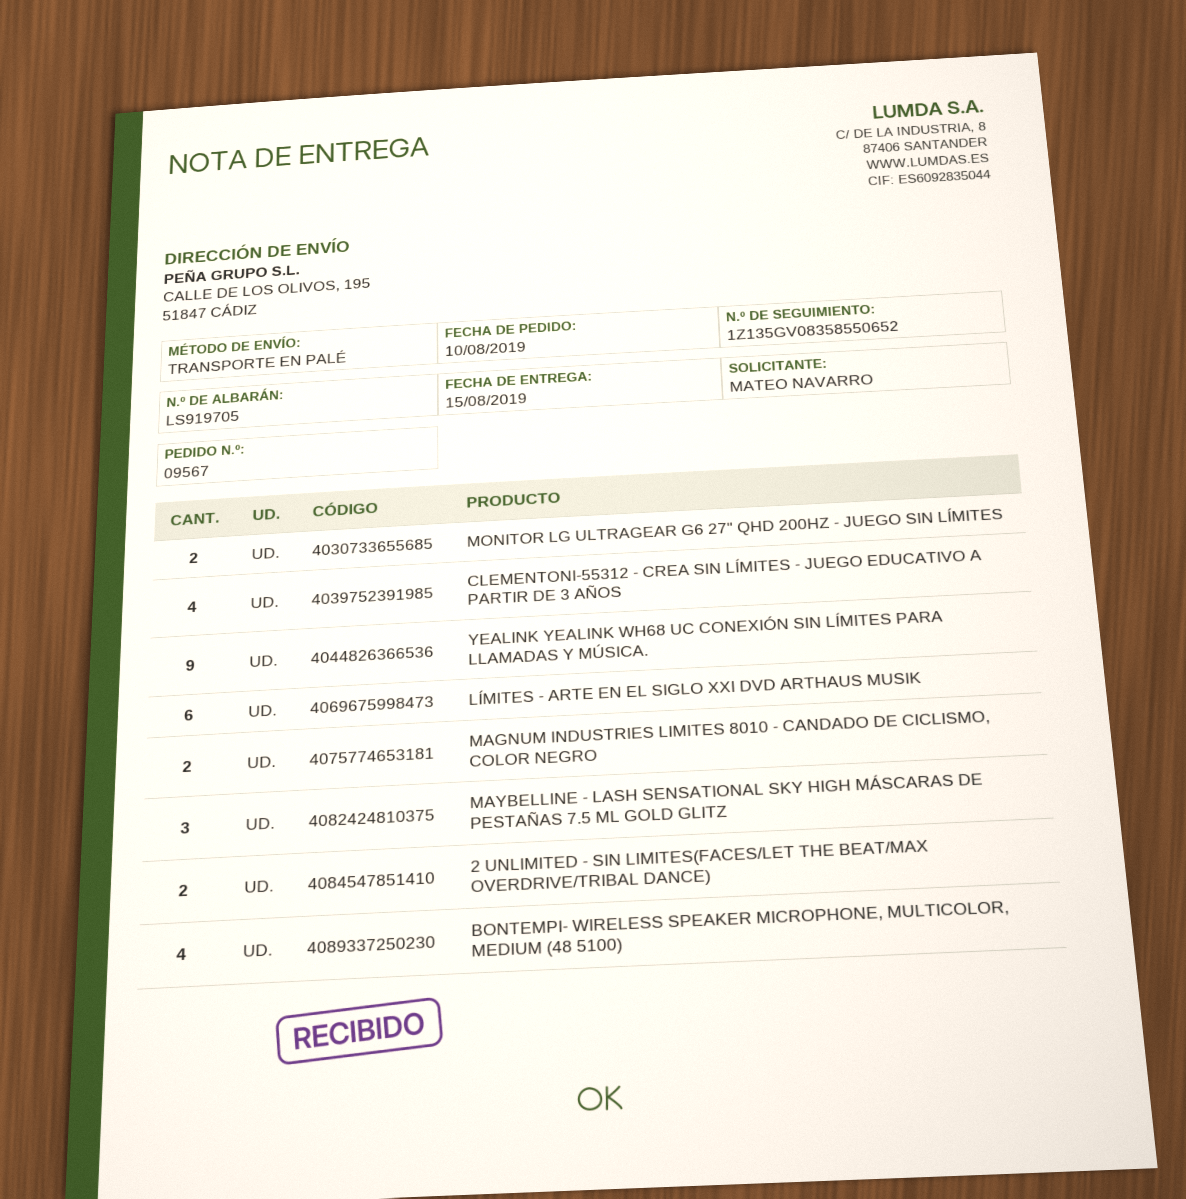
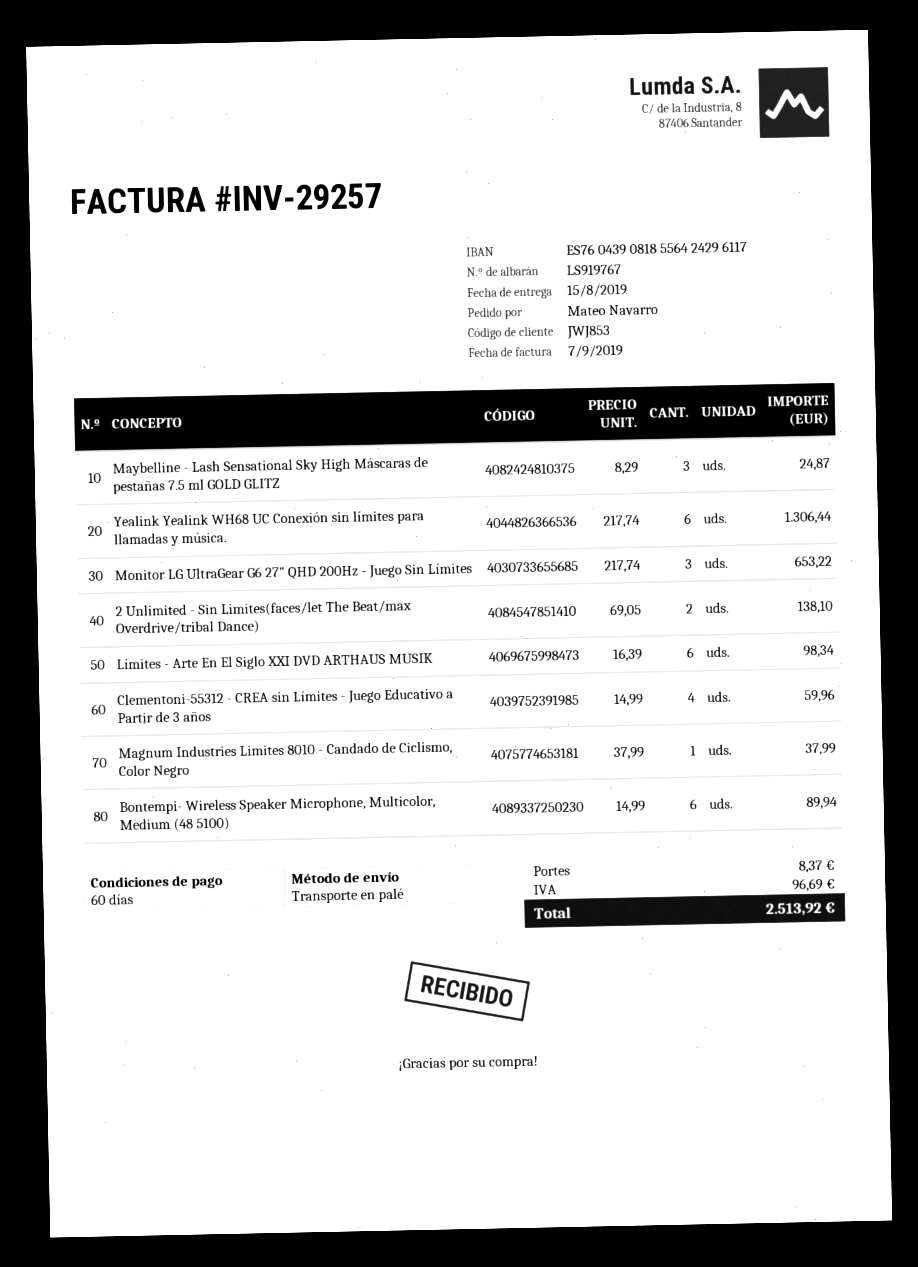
delivery note number: LS919705 -> LS919767
MONITOR LG ULTRAGEAR G6 27" QHD 200HZ - JUEGO SIN LÍMITES: 2 -> 3
YEALINK YEALINK WH68 UC CONEXIÓN SIN LÍMITES PARA LLAMADAS Y MÚSICA.: 9 -> 6
MAGNUM INDUSTRIES LIMITES 8010 - CANDADO DE CICLISMO, COLOR NEGRO: 2 -> 1
BONTEMPI- WIRELESS SPEAKER MICROPHONE, MULTICOLOR, MEDIUM (48 5100): 4 -> 6

